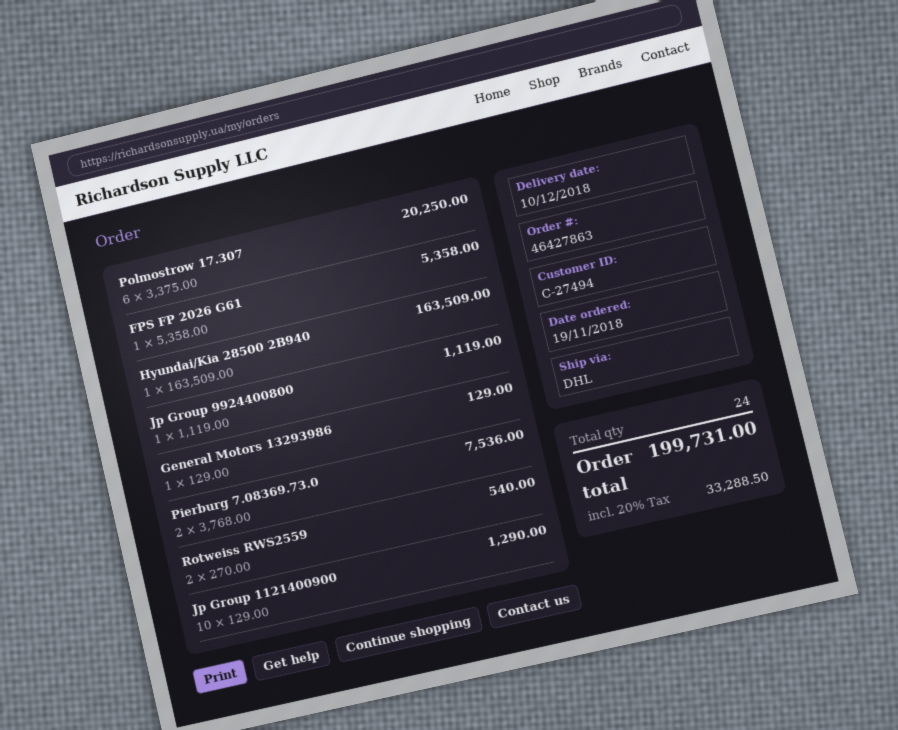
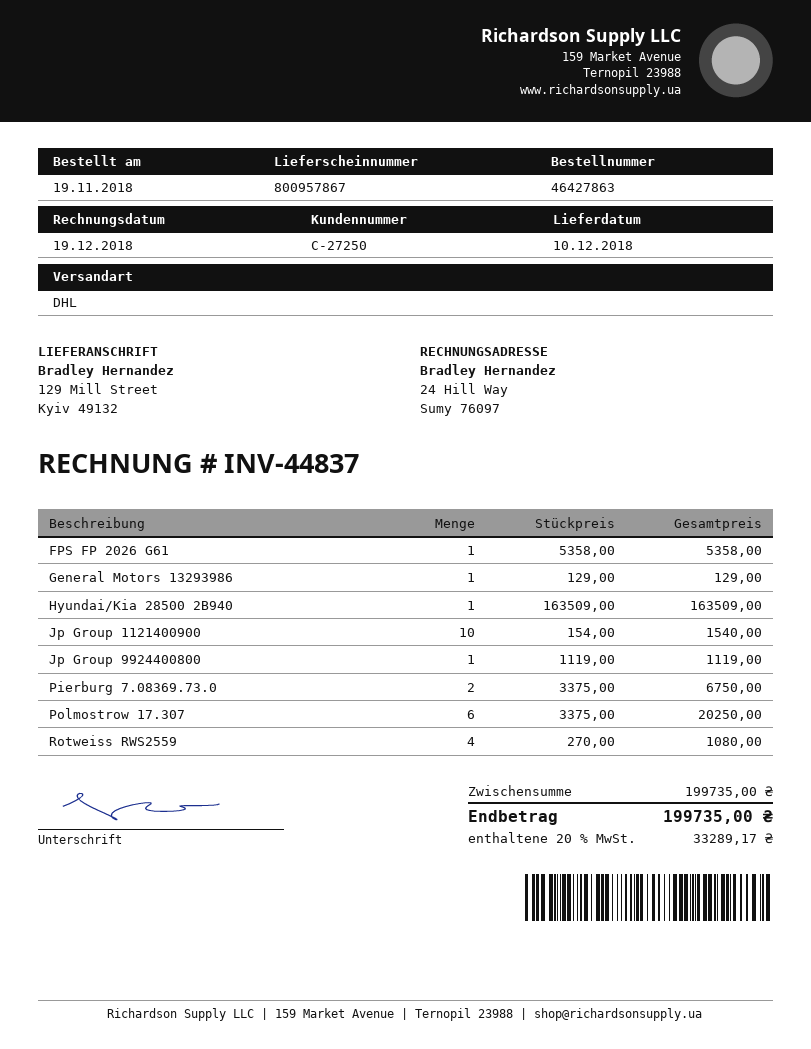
customer number: C-27494 -> C-27250
Pierburg 7.08369.73.0: 2 x 3768.00 = 7536.00 -> 2 x 3375.00 = 6750.00
Rotweiss RWS2559: 2 x 270.00 = 540.00 -> 4 x 270.00 = 1080.00
Jp Group 1121400900: 10 x 129.00 = 1290.00 -> 10 x 154.00 = 1540.00
tax: 20% = 33288.50 -> 20% = 33289.17
total: 199731.00 -> 199735.00

